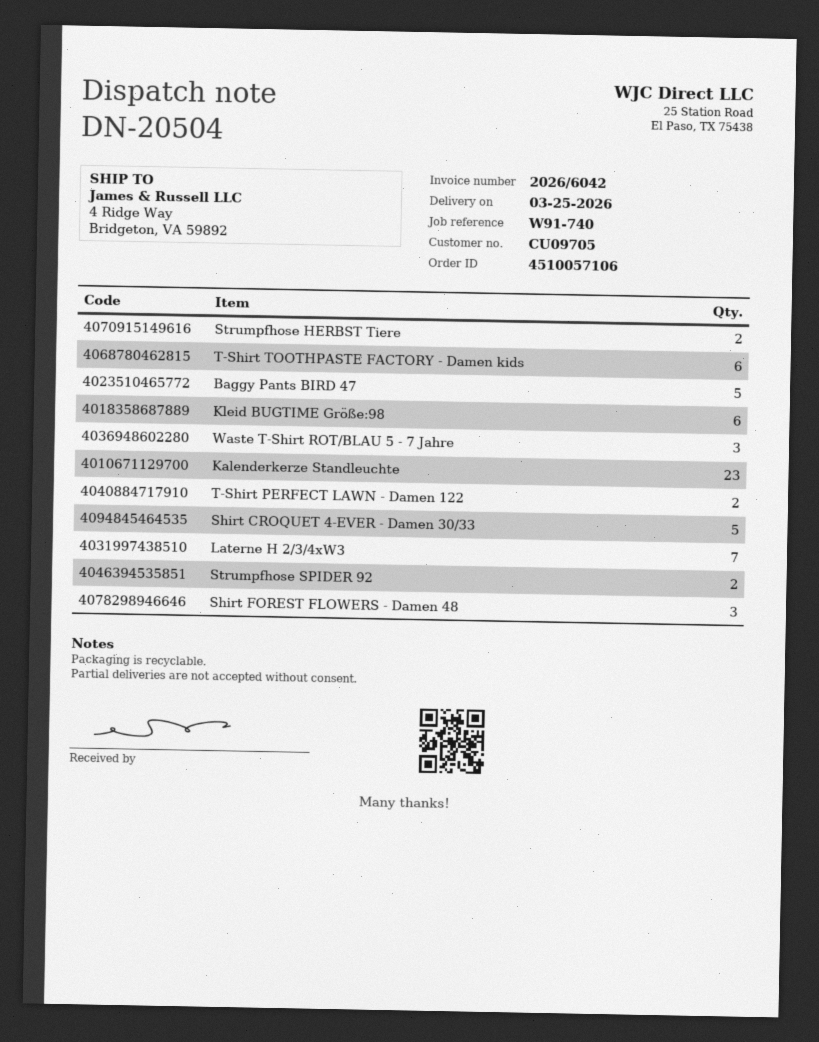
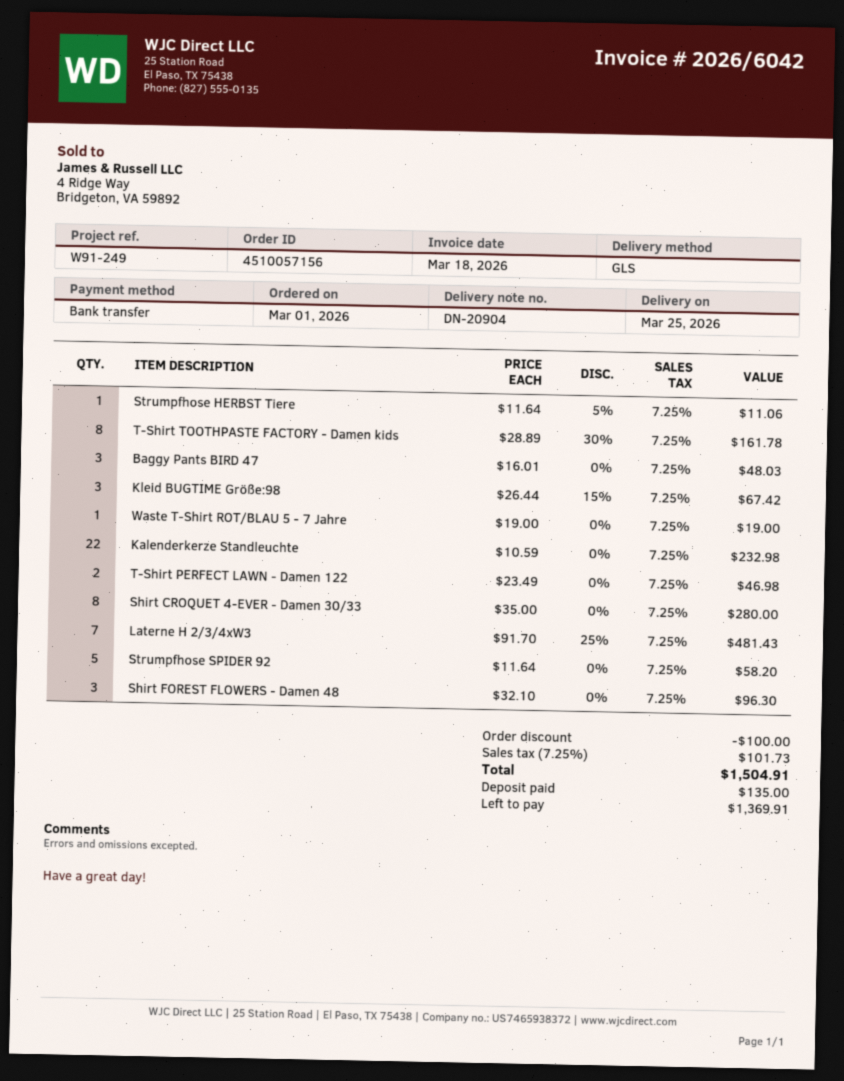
order number: 4510057106 -> 4510057156
delivery note number: DN-20504 -> DN-20904
reference: W91-740 -> W91-249
Strumpfhose HERBST Tiere: 2 -> 1
T-Shirt TOOTHPASTE FACTORY - Damen kids: 6 -> 8
Baggy Pants BIRD 47: 5 -> 3
Kleid BUGTIME Größe:98: 6 -> 3
Waste T-Shirt ROT/BLAU 5 - 7 Jahre: 3 -> 1
Kalenderkerze Standleuchte: 23 -> 22
Shirt CROQUET 4-EVER - Damen 30/33: 5 -> 8
Strumpfhose SPIDER 92: 2 -> 5

